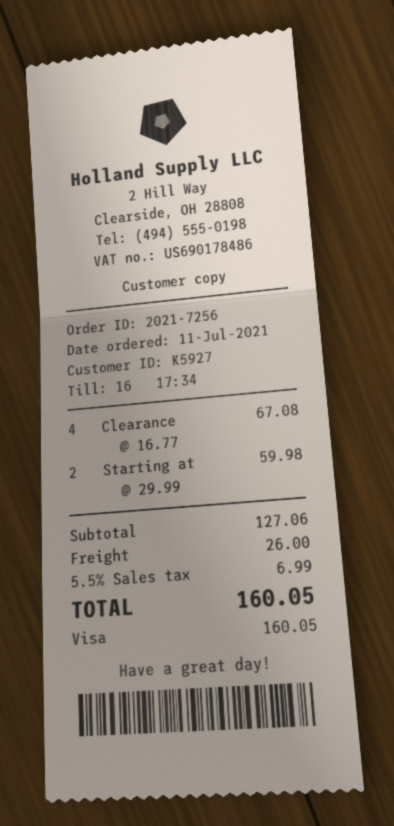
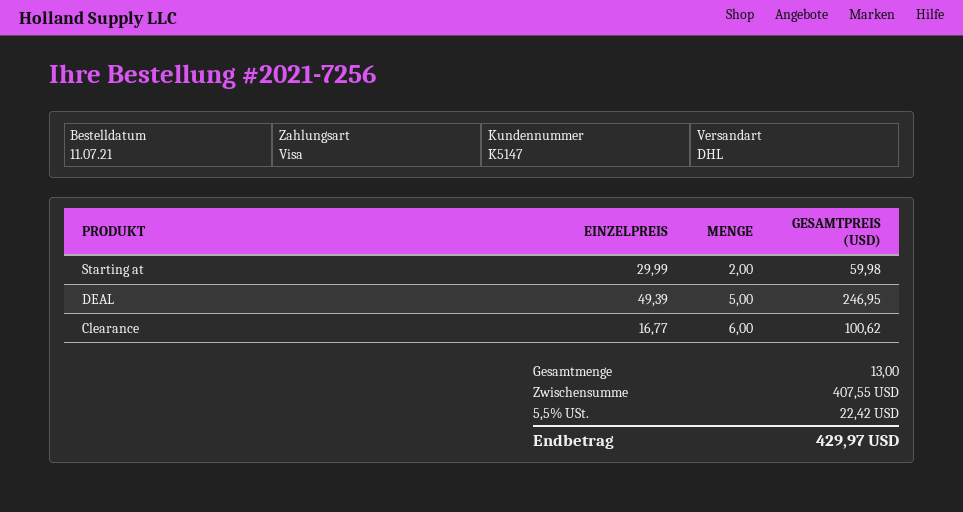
customer number: K5927 -> K5147
Clearance: 4 x 16.77 = 67.08 -> 6 x 16.77 = 100.62
DEAL: none -> 5 x 49.39 = 246.95
subtotal: 127.06 -> 407.55
shipping: 26.00 -> none
tax: 5.5% = 6.99 -> 5.5% = 22.42
total: 160.05 -> 429.97

